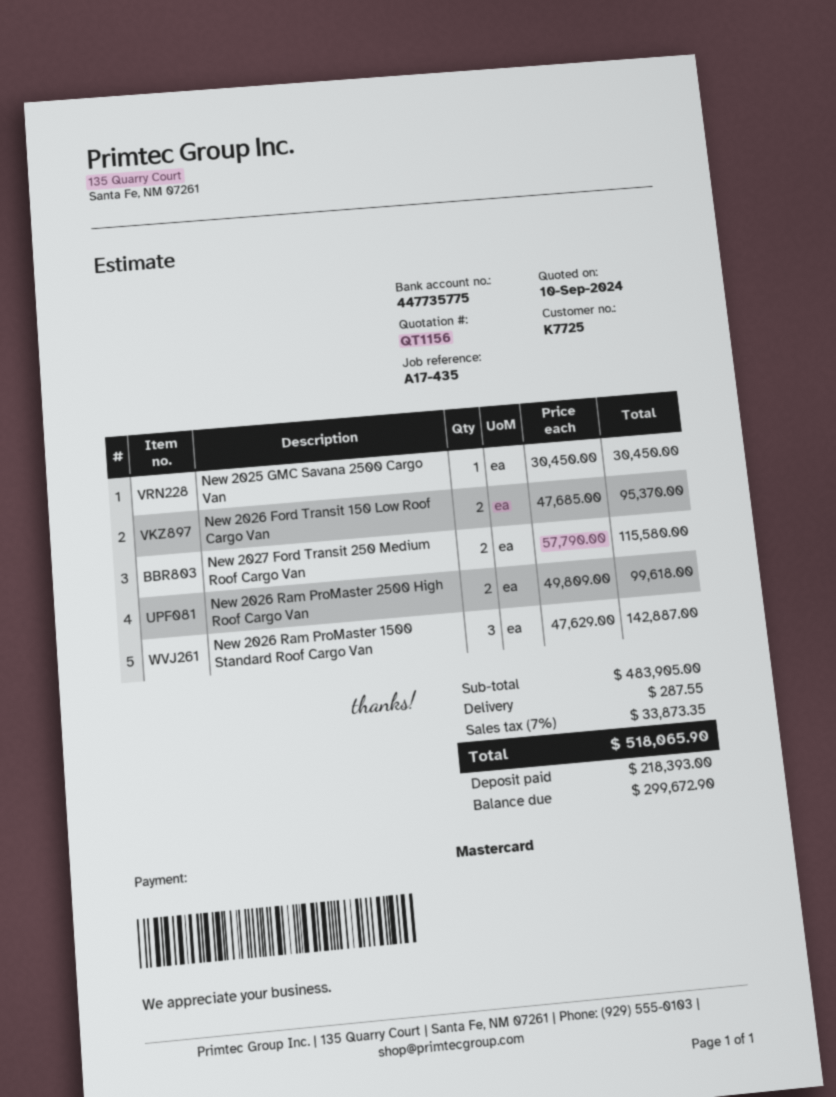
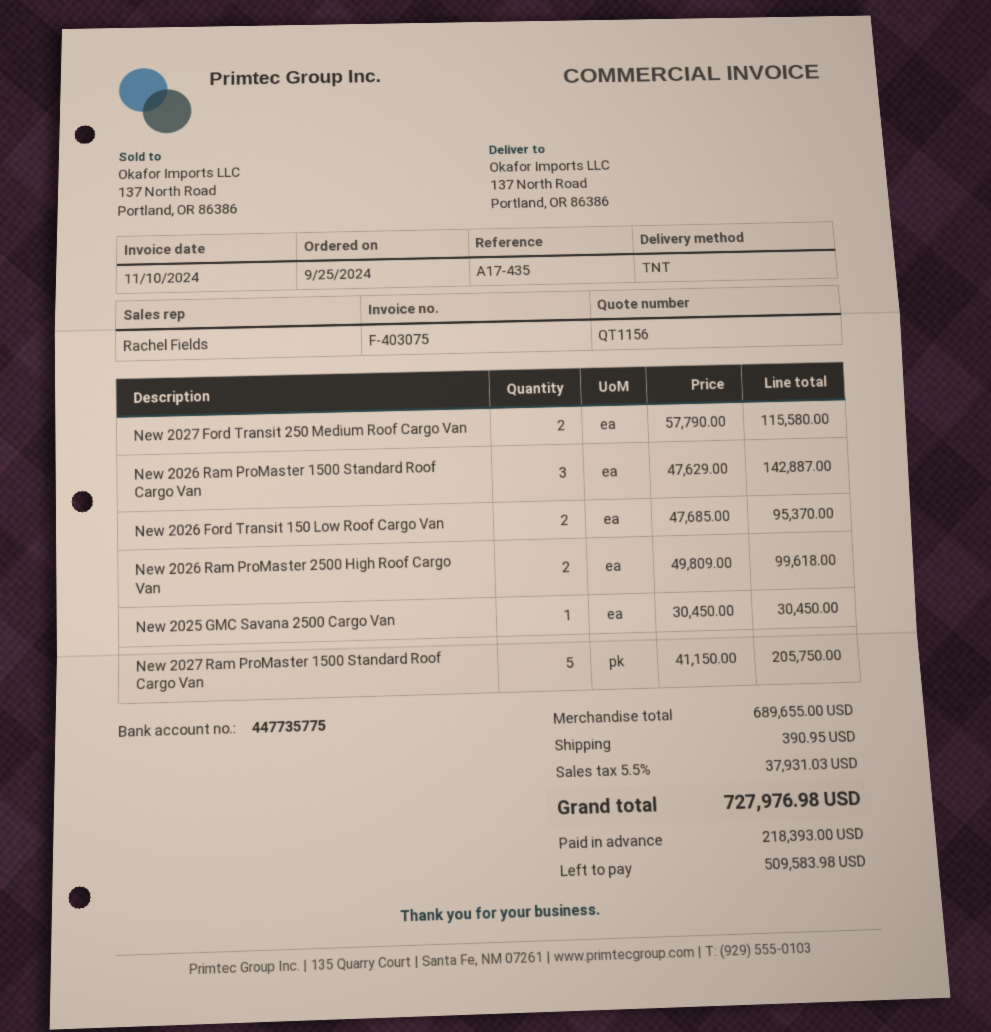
New 2027 Ram ProMaster 1500 Standard Roof Cargo Van: none -> 5 x 41150.00 = 205750.00
subtotal: 483905.00 -> 689655.00
shipping: 287.55 -> 390.95
tax: 7% = 33873.35 -> 5.5% = 37931.03
total: 518065.90 -> 727976.98
balance: 299672.90 -> 509583.98

